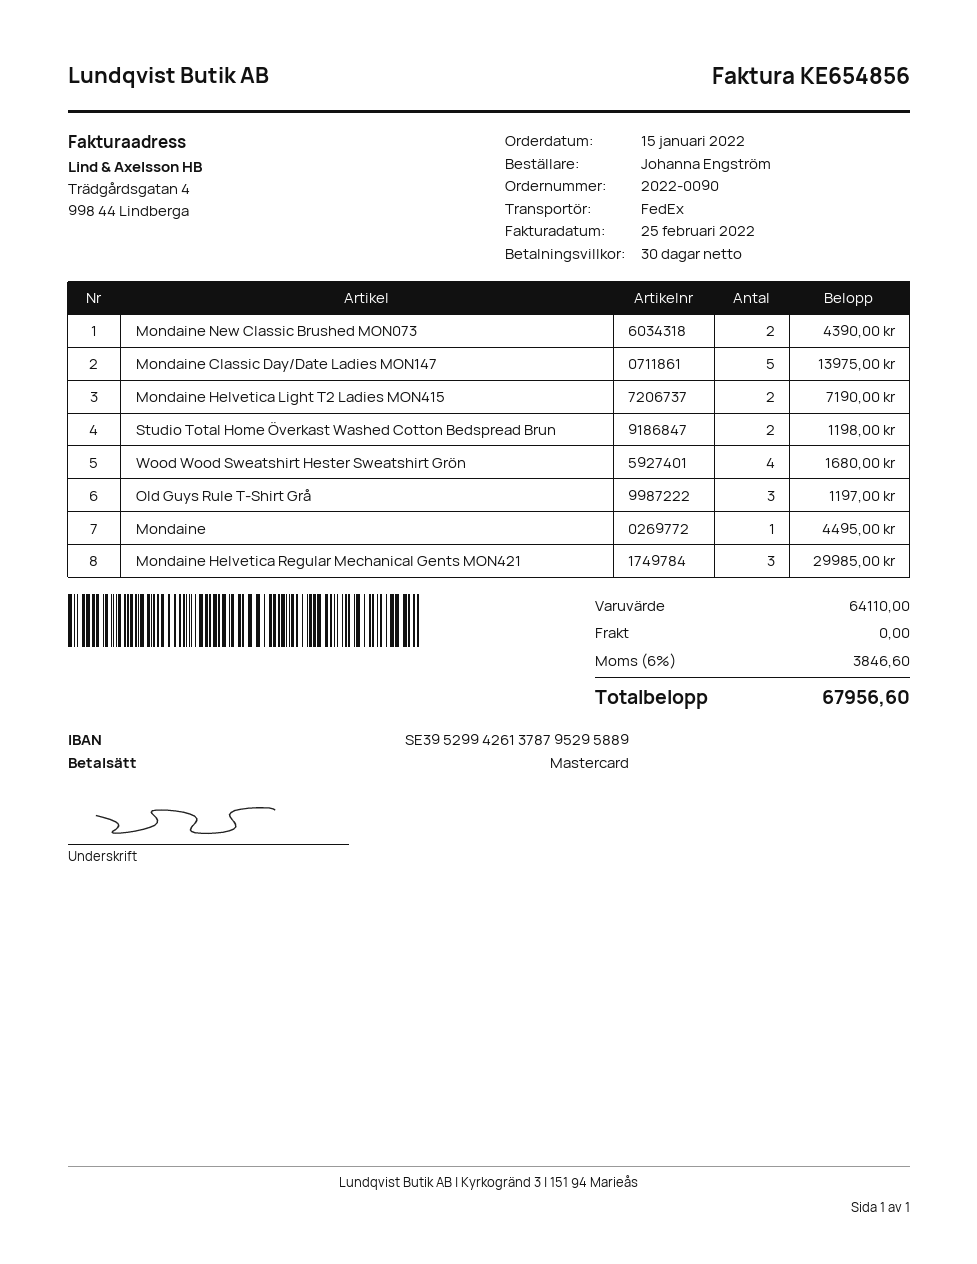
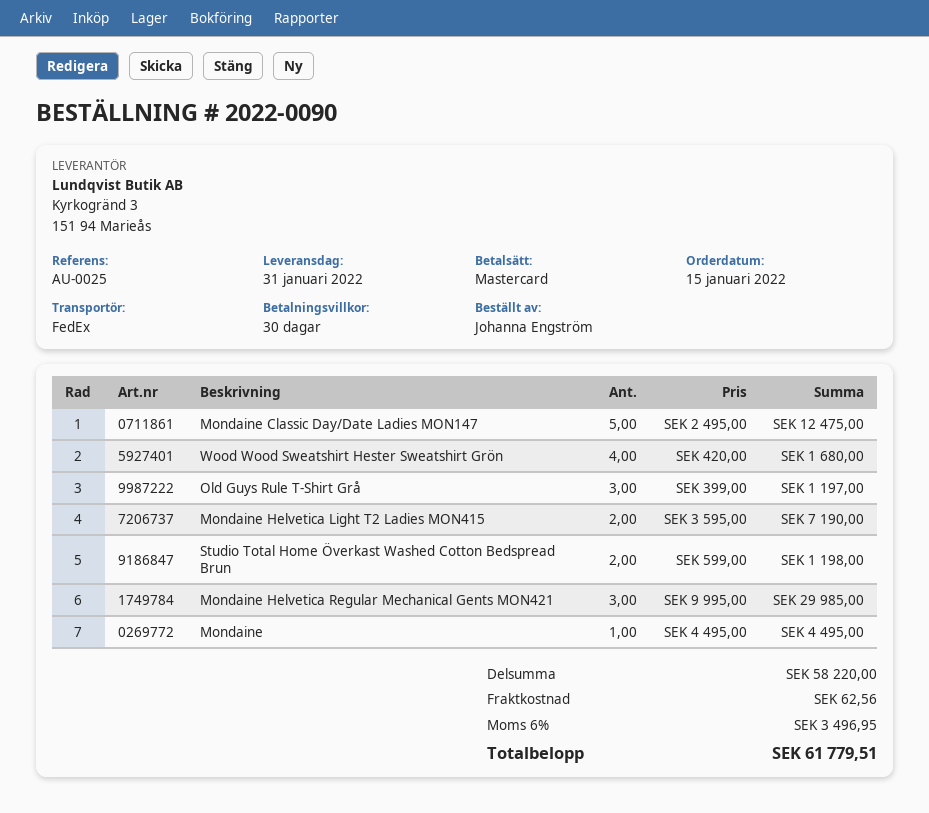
Mondaine New Classic Brushed MON073: 2 for 4390.00 -> none
Mondaine Classic Day/Date Ladies MON147: 5 for 13975.00 -> 5 for 12475.00
subtotal: 64110.00 -> 58220.00
shipping: 0.00 -> 62.56
tax: 6% = 3846.60 -> 6% = 3496.95
total: 67956.60 -> 61779.51

